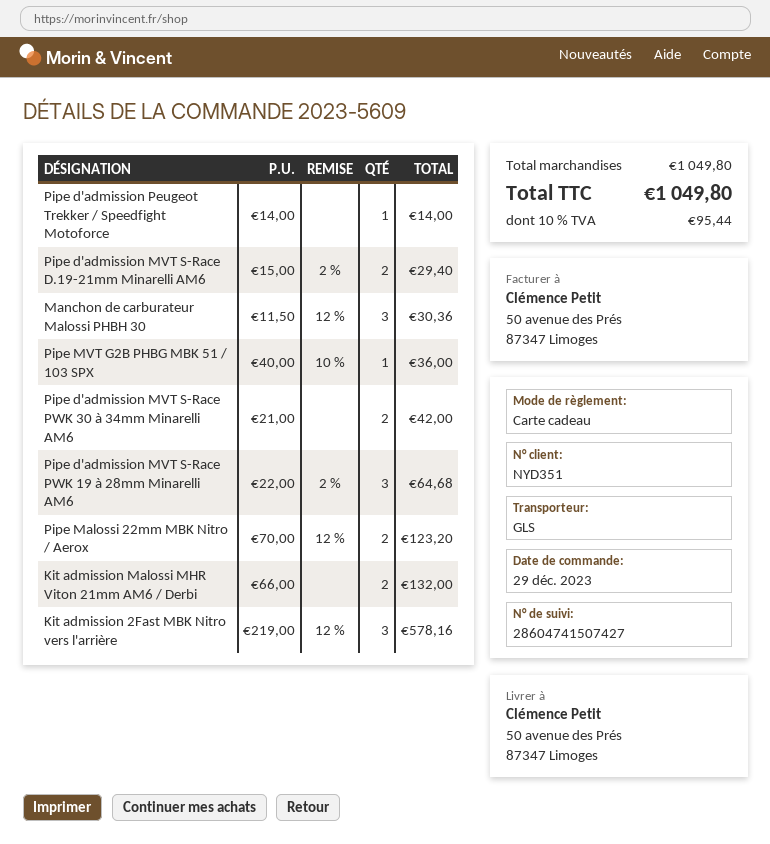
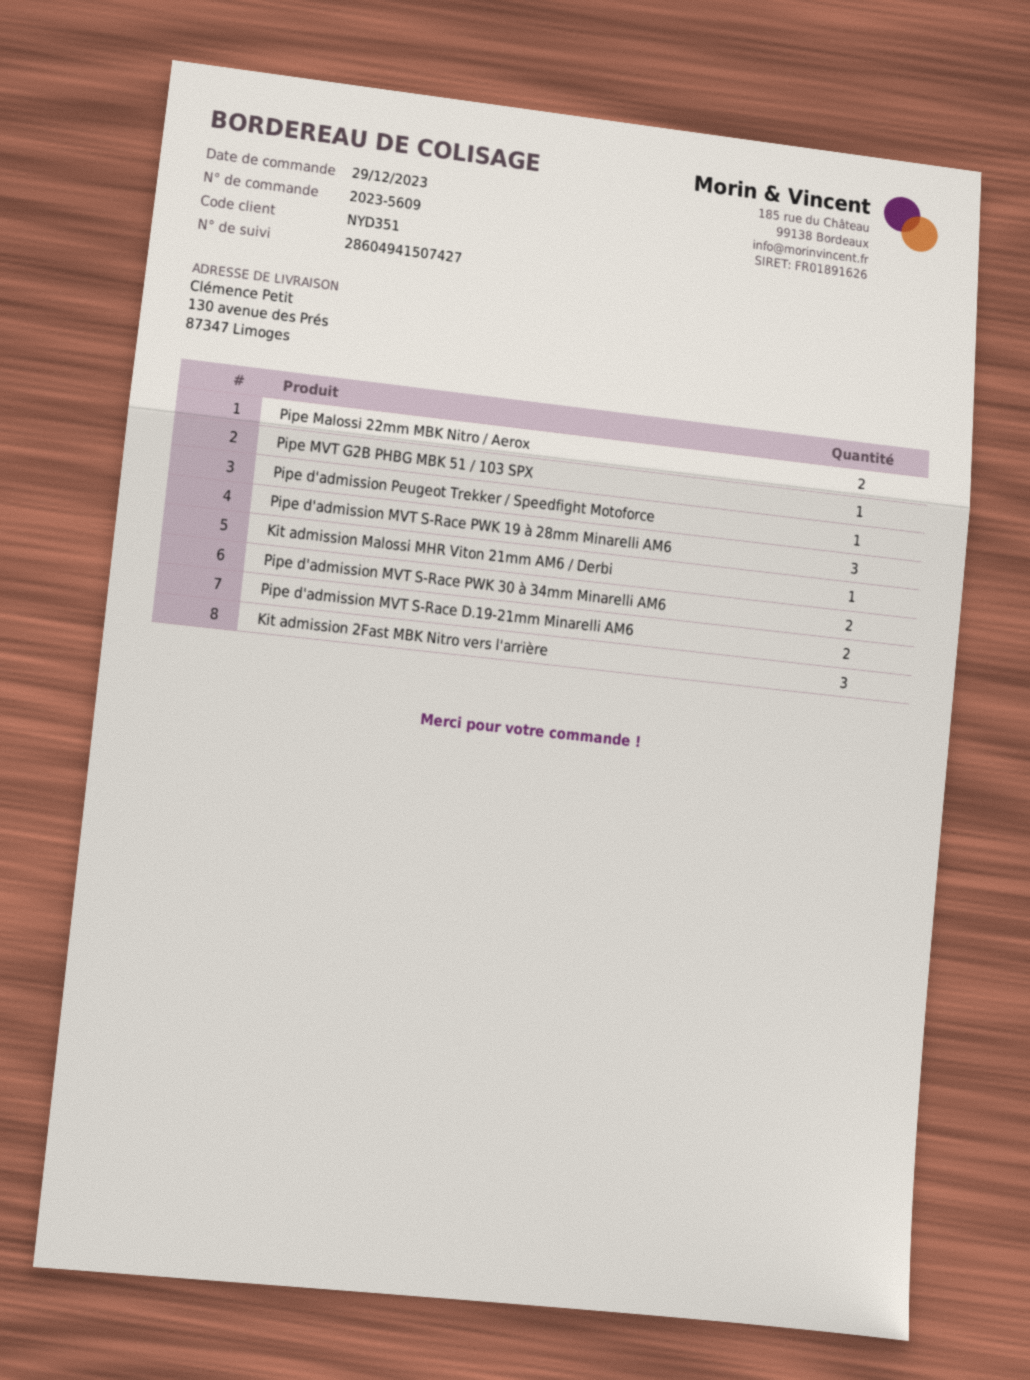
tracking number: 28604741507427 -> 28604941507427
ship to: 50 avenue des Prés, 87347 Limoges -> 130 avenue des Prés, 87347 Limoges
Manchon de carburateur Malossi PHBH 30: 3 -> none
Kit admission Malossi MHR Viton 21mm AM6 / Derbi: 2 -> 1

